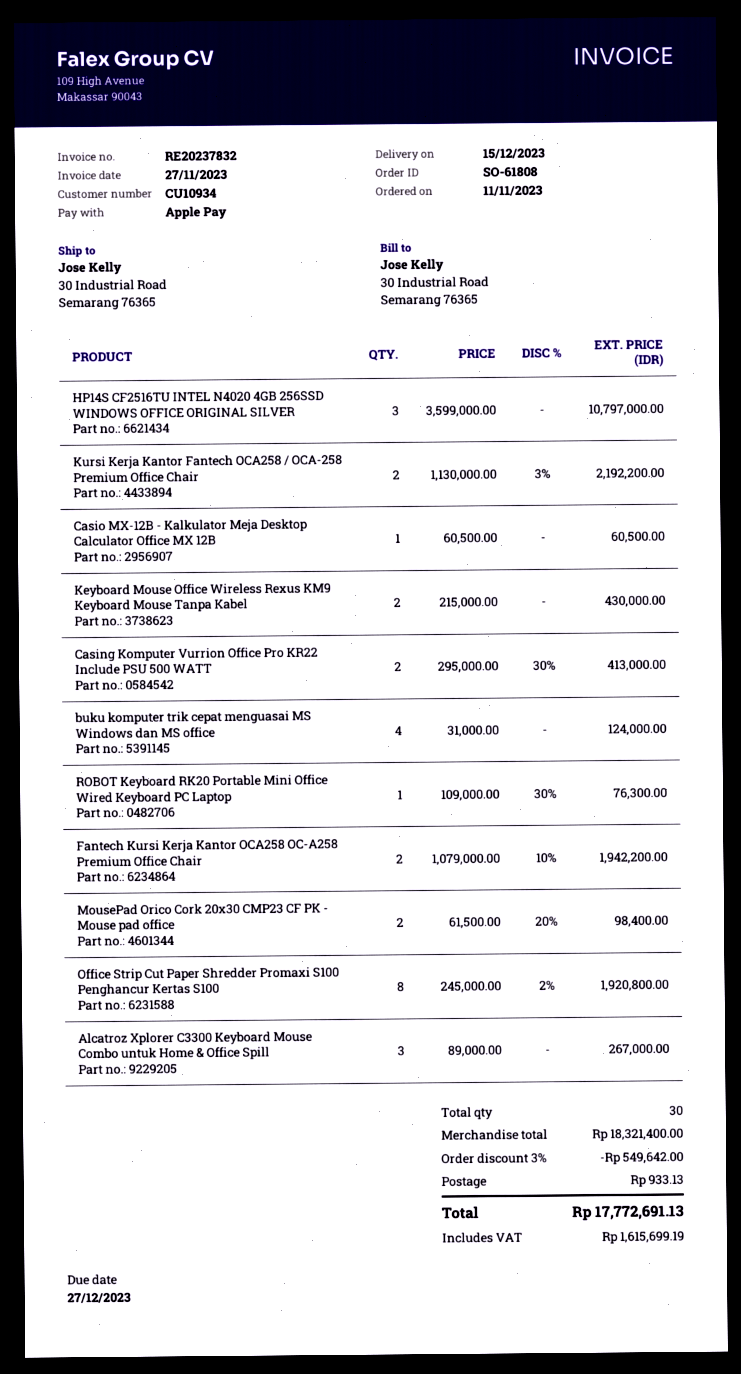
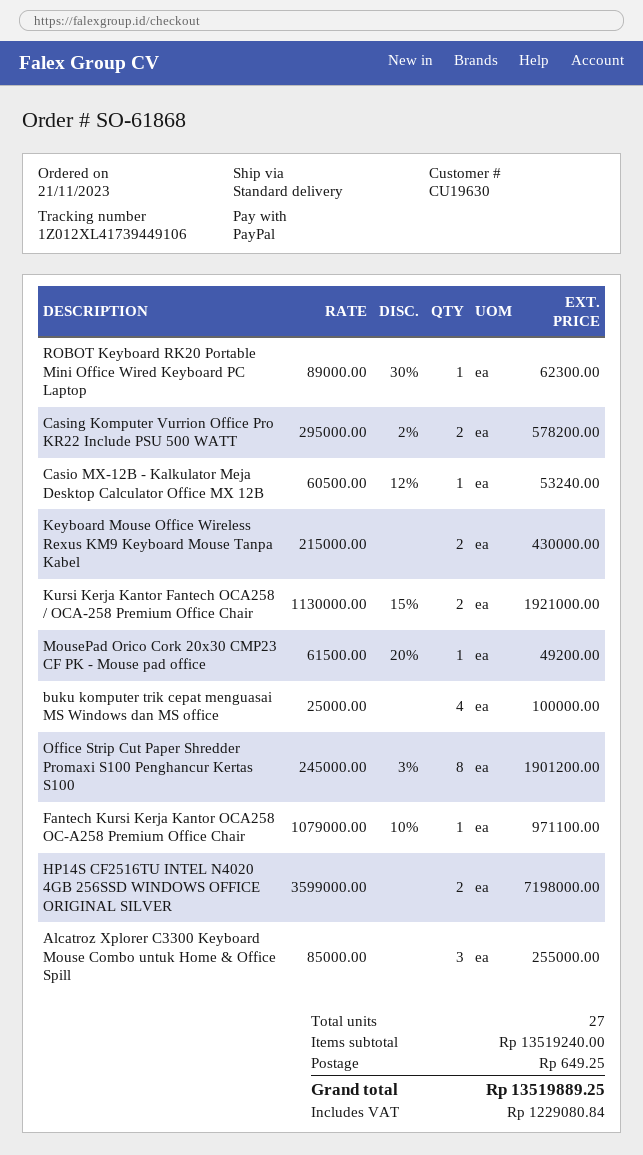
order number: SO-61808 -> SO-61868
order date: 2023-11-11 -> 2023-11-21
customer number: CU10934 -> CU19630
payment method: Apple Pay -> PayPal
HP14S CF2516TU INTEL N4020 4GB 256SSD WINDOWS OFFICE ORIGINAL SILVER: 3 x 3599000.00 = 10797000.00 -> 2 x 3599000.00 = 7198000.00
Kursi Kerja Kantor Fantech OCA258 / OCA-258 Premium Office Chair: 2 x 1130000.00 - 3% = 2192200.00 -> 2 x 1130000.00 - 15% = 1921000.00
Casio MX-12B - Kalkulator Meja Desktop Calculator Office MX 12B: 1 x 60500.00 = 60500.00 -> 1 x 60500.00 - 12% = 53240.00
Casing Komputer Vurrion Office Pro KR22 Include PSU 500 WATT: 2 x 295000.00 - 30% = 413000.00 -> 2 x 295000.00 - 2% = 578200.00
buku komputer trik cepat menguasai MS Windows dan MS office: 4 x 31000.00 = 124000.00 -> 4 x 25000.00 = 100000.00
ROBOT Keyboard RK20 Portable Mini Office Wired Keyboard PC Laptop: 1 x 109000.00 - 30% = 76300.00 -> 1 x 89000.00 - 30% = 62300.00
Fantech Kursi Kerja Kantor OCA258 OC-A258 Premium Office Chair: 2 x 1079000.00 - 10% = 1942200.00 -> 1 x 1079000.00 - 10% = 971100.00
MousePad Orico Cork 20x30 CMP23 CF PK - Mouse pad office: 2 x 61500.00 - 20% = 98400.00 -> 1 x 61500.00 - 20% = 49200.00
Office Strip Cut Paper Shredder Promaxi S100 Penghancur Kertas S100: 8 x 245000.00 - 2% = 1920800.00 -> 8 x 245000.00 - 3% = 1901200.00
Alcatroz Xplorer C3300 Keyboard Mouse Combo untuk Home & Office Spill: 3 x 89000.00 = 267000.00 -> 3 x 85000.00 = 255000.00
total quantity: 30 -> 27
subtotal: 18321400.00 -> 13519240.00
discount: 3% = 549642.00 -> none
shipping: 933.13 -> 649.25
tax: 1615699.19 -> 1229080.84
total: 17772691.13 -> 13519889.25

